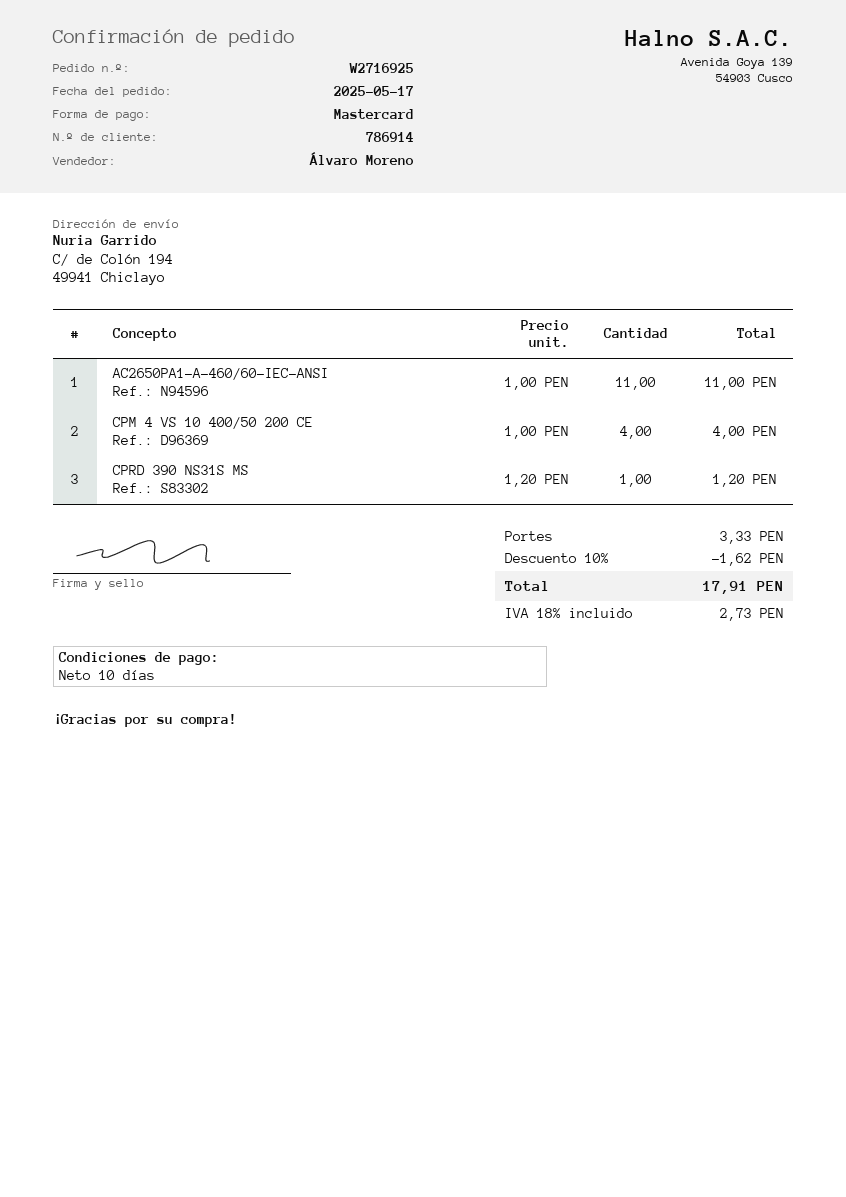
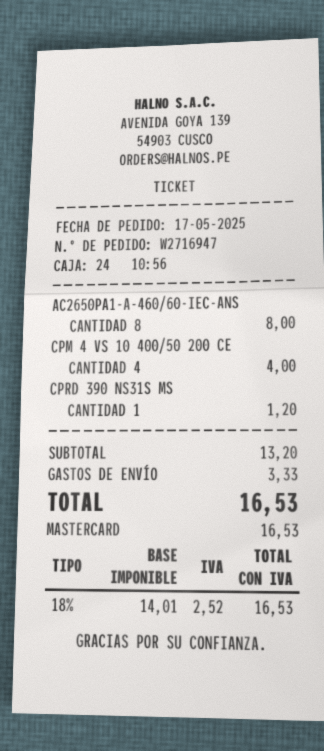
order number: W2716925 -> W2716947
AC2650PA1-A-460/60-IEC-ANSI: 11 for 11.00 -> 8 for 8.00
discount: 10% = 1.62 -> none
tax: 18% = 2.73 -> 18% = 2.52
total: 17.91 -> 16.53

